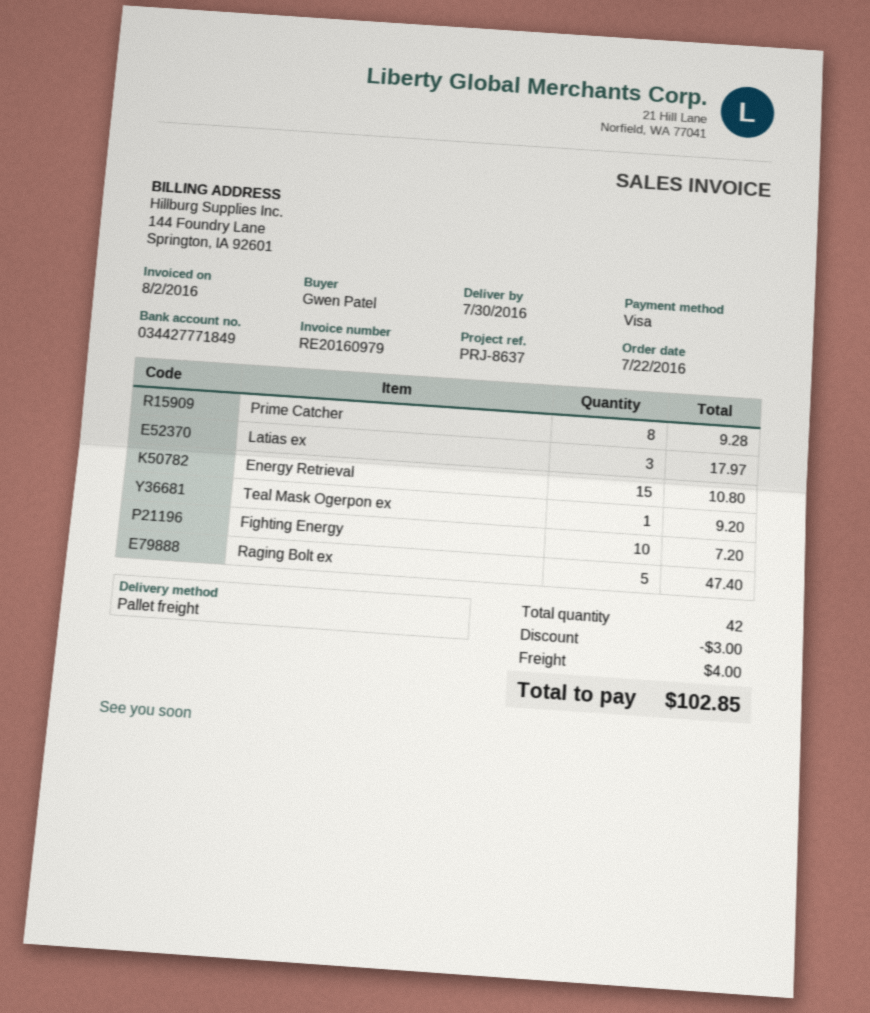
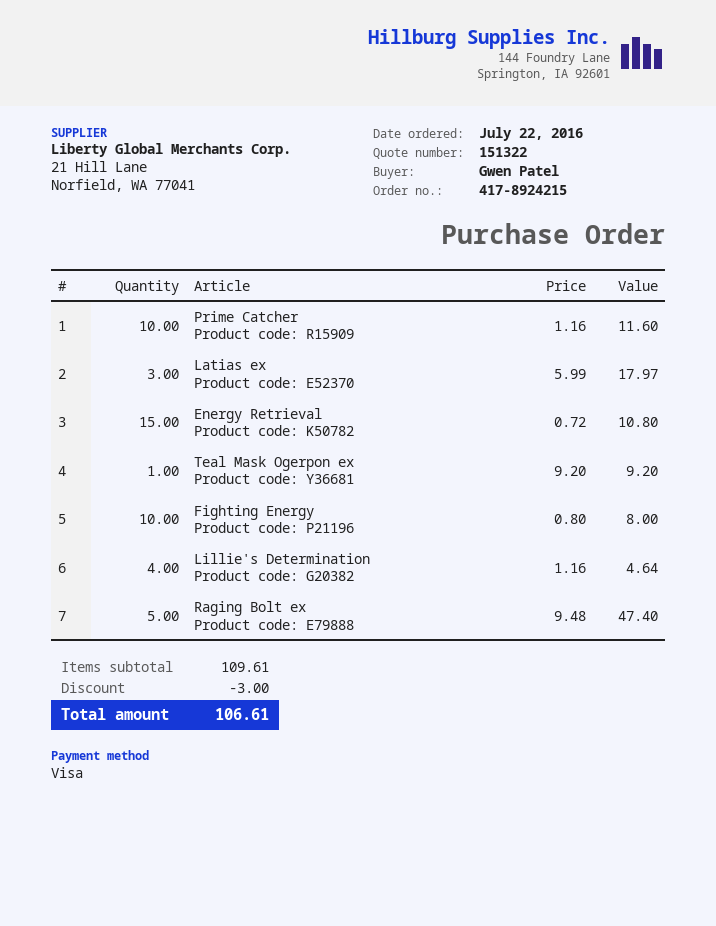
Prime Catcher: 8 for 9.28 -> 10 for 11.60
Fighting Energy: 10 for 7.20 -> 10 for 8.00
Lillie's Determination: none -> 4 for 4.64
shipping: 4.00 -> none
total: 102.85 -> 106.61

